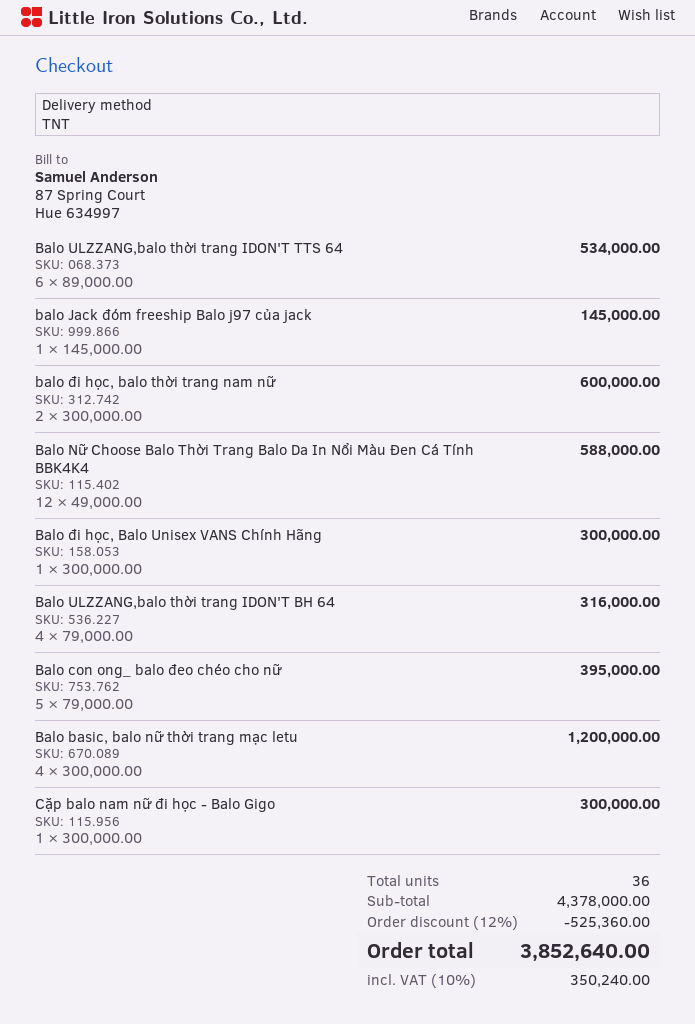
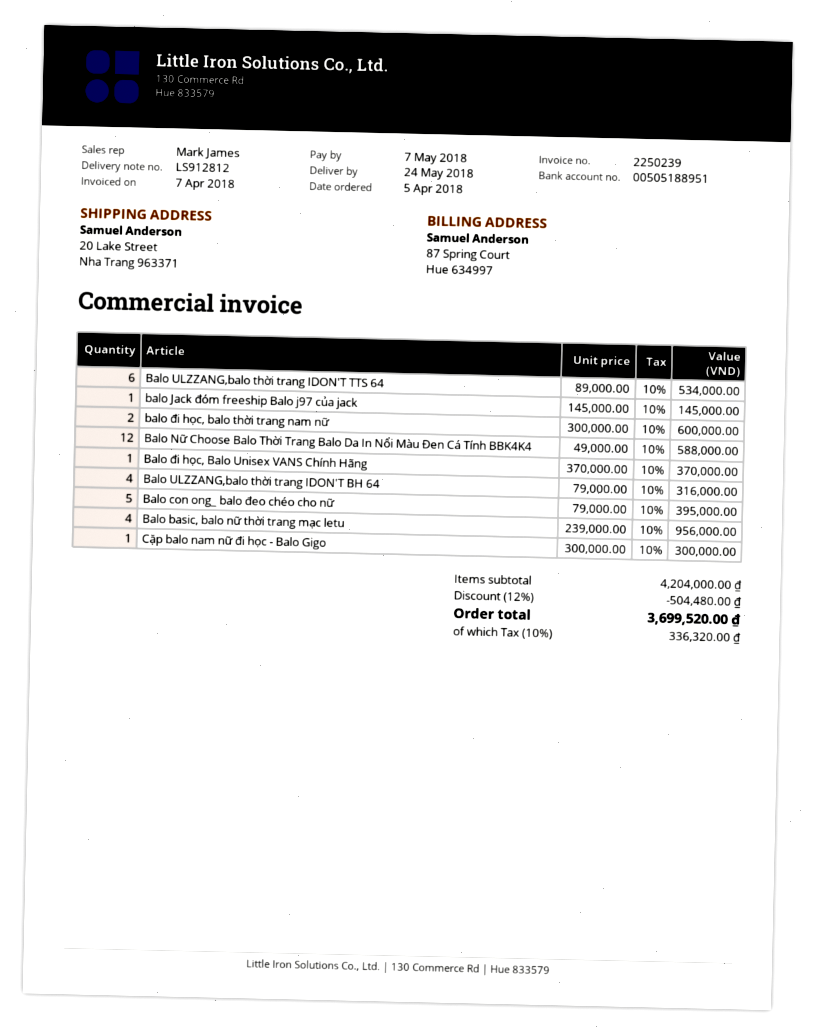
Balo đi học, Balo Unisex VANS Chính Hãng: 1 x 300000.00 = 300000.00 -> 1 x 370000.00 = 370000.00
Balo basic, balo nữ thời trang mạc letu: 4 x 300000.00 = 1200000.00 -> 4 x 239000.00 = 956000.00
subtotal: 4378000.00 -> 4204000.00
discount: 12% = 525360.00 -> 12% = 504480.00
tax: 10% = 350240.00 -> 10% = 336320.00
total: 3852640.00 -> 3699520.00

